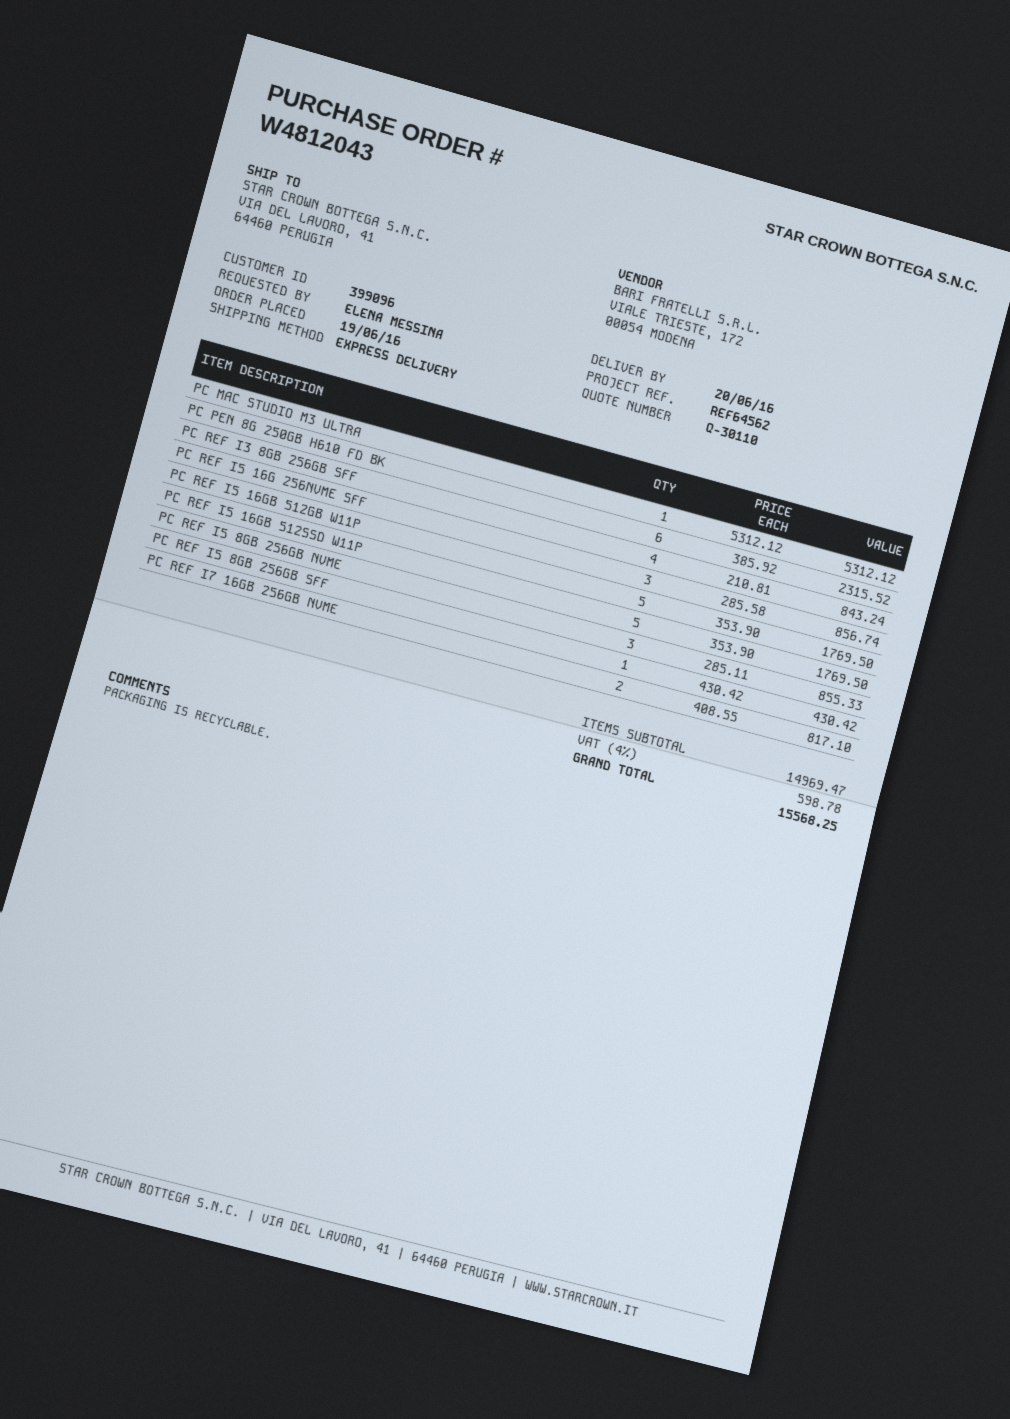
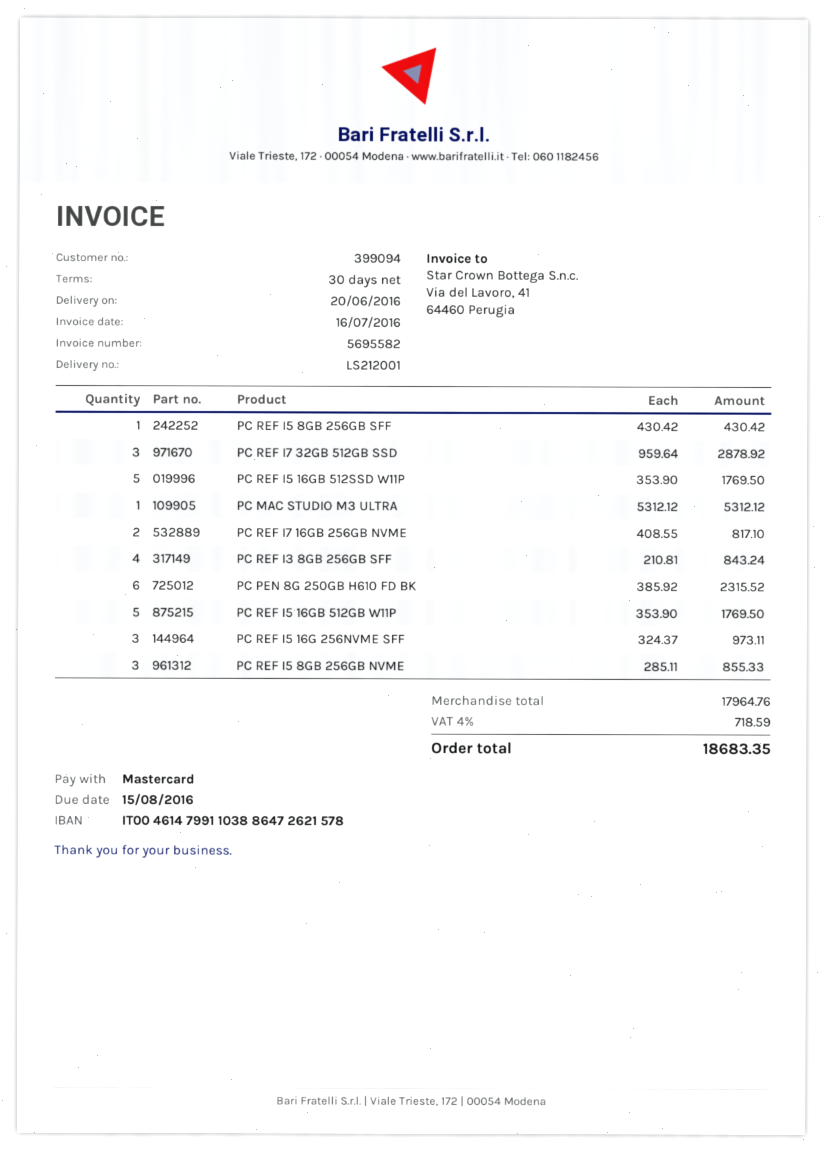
customer number: 399096 -> 399094
PC REF I5 16G 256NVME SFF: 3 x 285.58 = 856.74 -> 3 x 324.37 = 973.11
PC REF I7 32GB 512GB SSD: none -> 3 x 959.64 = 2878.92
subtotal: 14969.47 -> 17964.76
tax: 4% = 598.78 -> 4% = 718.59
total: 15568.25 -> 18683.35

